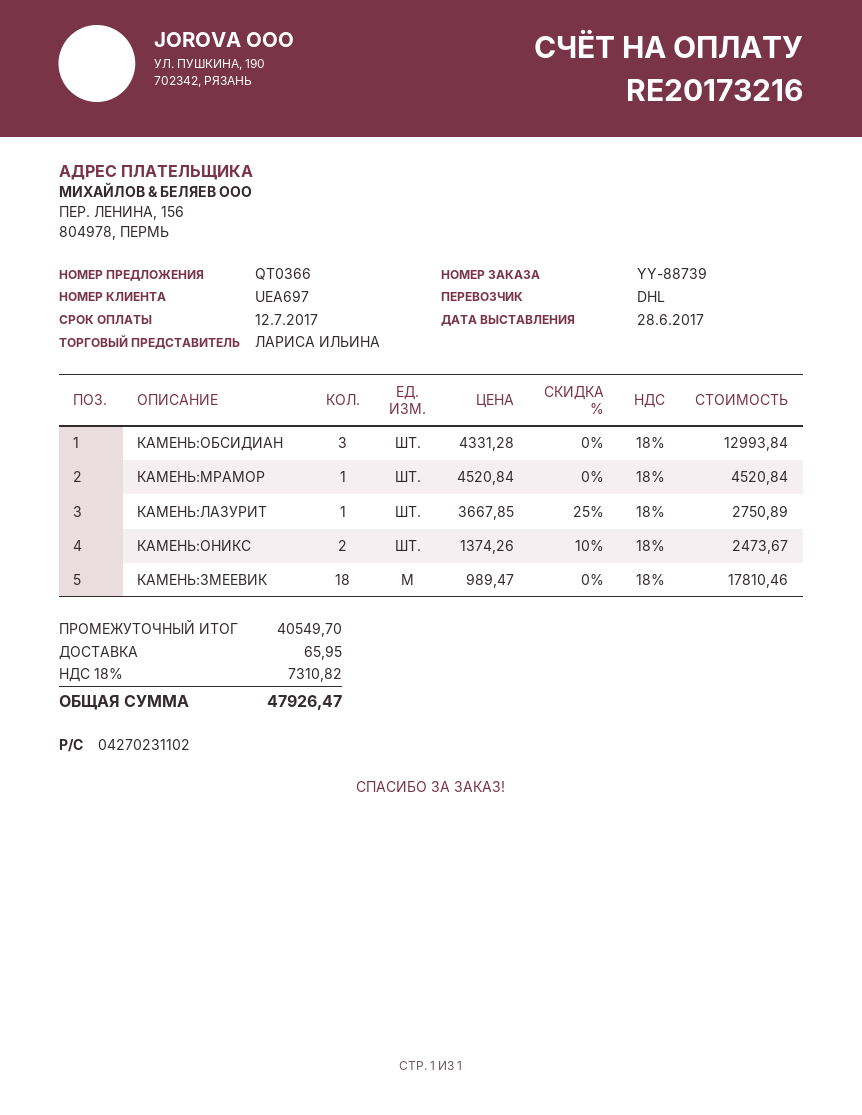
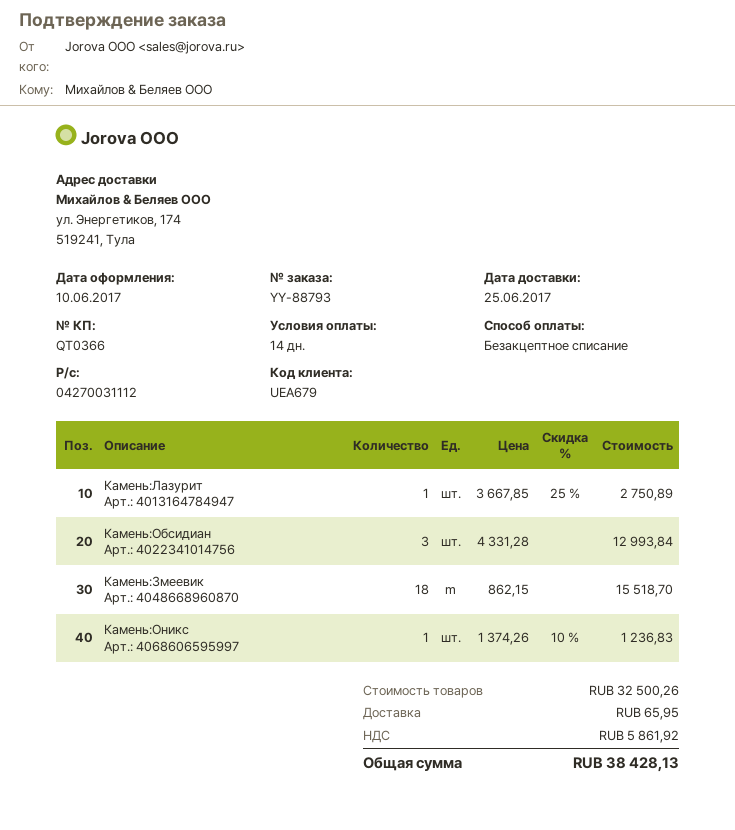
order number: YY-88739 -> YY-88793
customer number: UEA697 -> UEA679
bank account: 04270231102 -> 04270031112
КАМЕНЬ:МРАМОР: 1 x 4520.84 = 4520.84 -> none
КАМЕНЬ:ОНИКС: 2 x 1374.26 - 10% = 2473.67 -> 1 x 1374.26 - 10% = 1236.83
КАМЕНЬ:ЗМЕЕВИК: 18 x 989.47 = 17810.46 -> 18 x 862.15 = 15518.70
subtotal: 40549.70 -> 32500.26
tax: 7310.82 -> 5861.92
total: 47926.47 -> 38428.13

